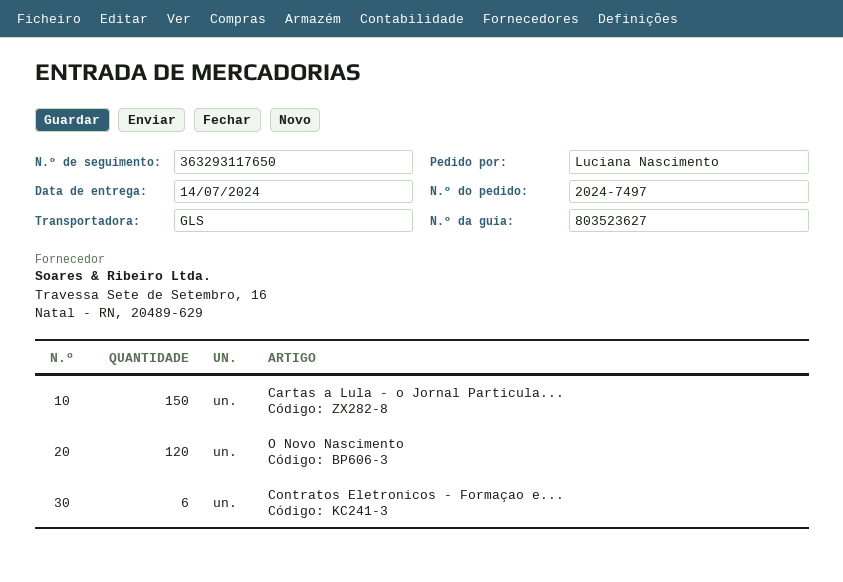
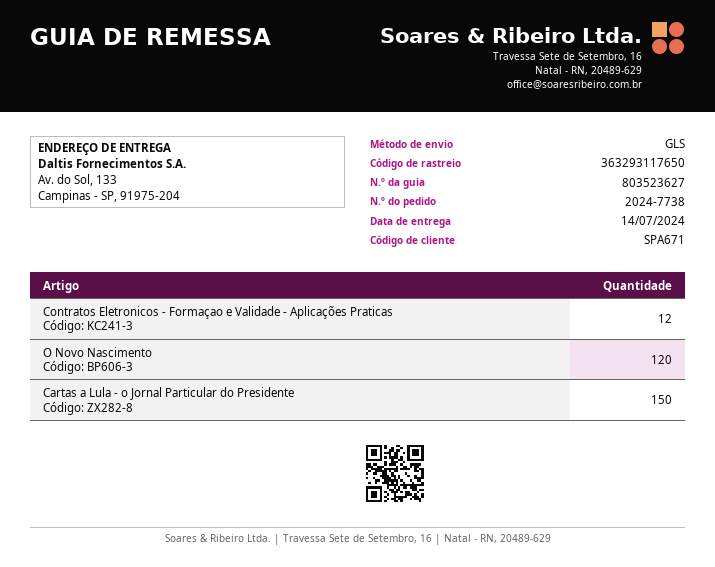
order number: 2024-7497 -> 2024-7738
Contratos Eletronicos - Formaçao e...: 6 -> 12

